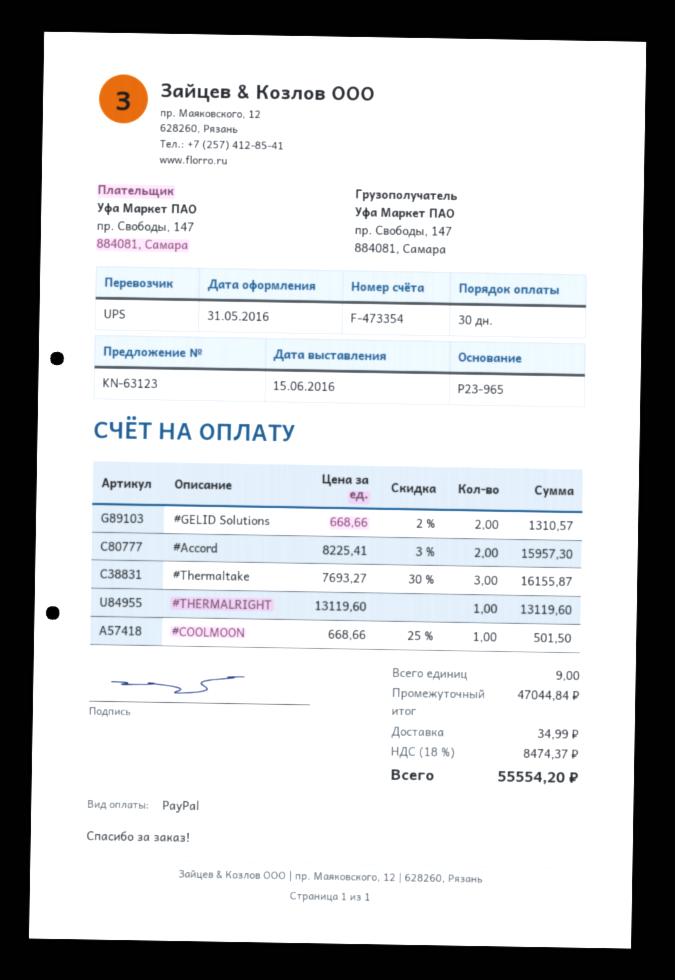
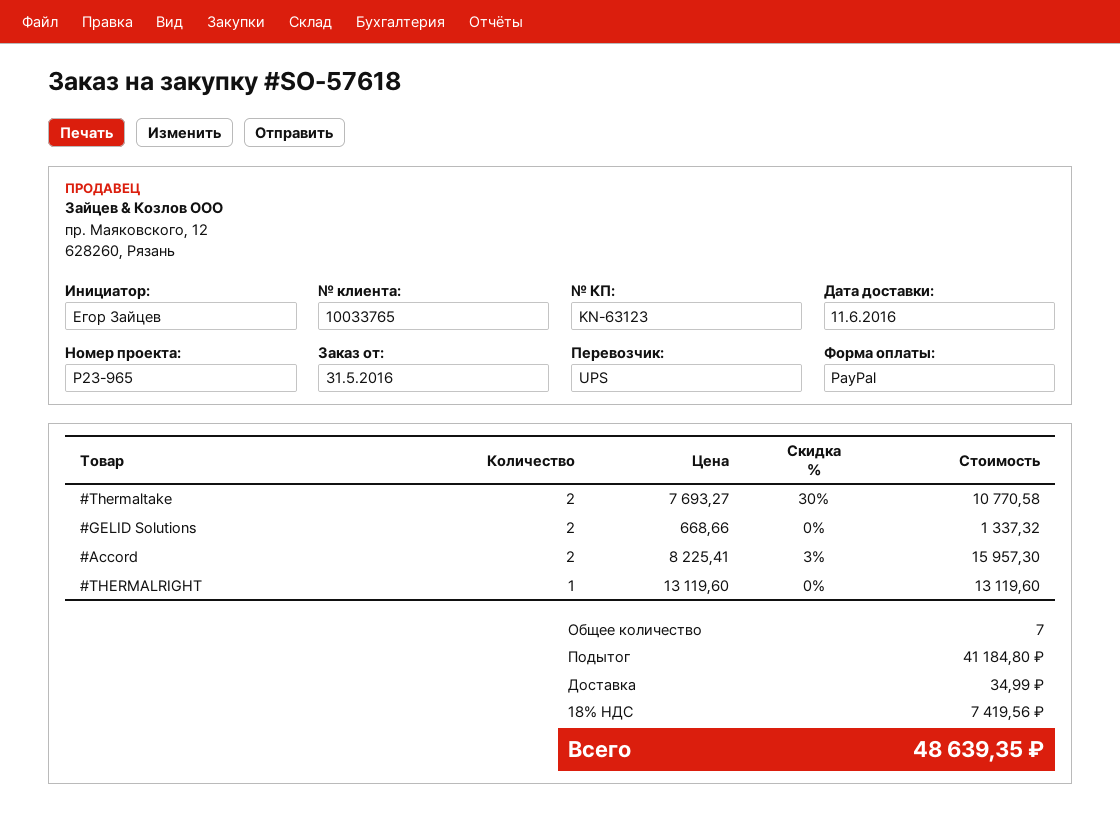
#GELID Solutions: 2 x 668.66 - 2% = 1310.57 -> 2 x 668.66 = 1337.32
#Thermaltake: 3 x 7693.27 - 30% = 16155.87 -> 2 x 7693.27 - 30% = 10770.58
#COOLMOON: 1 x 668.66 - 25% = 501.50 -> none
total quantity: 9 -> 7
subtotal: 47044.84 -> 41184.80
tax: 18% = 8474.37 -> 18% = 7419.56
total: 55554.20 -> 48639.35

